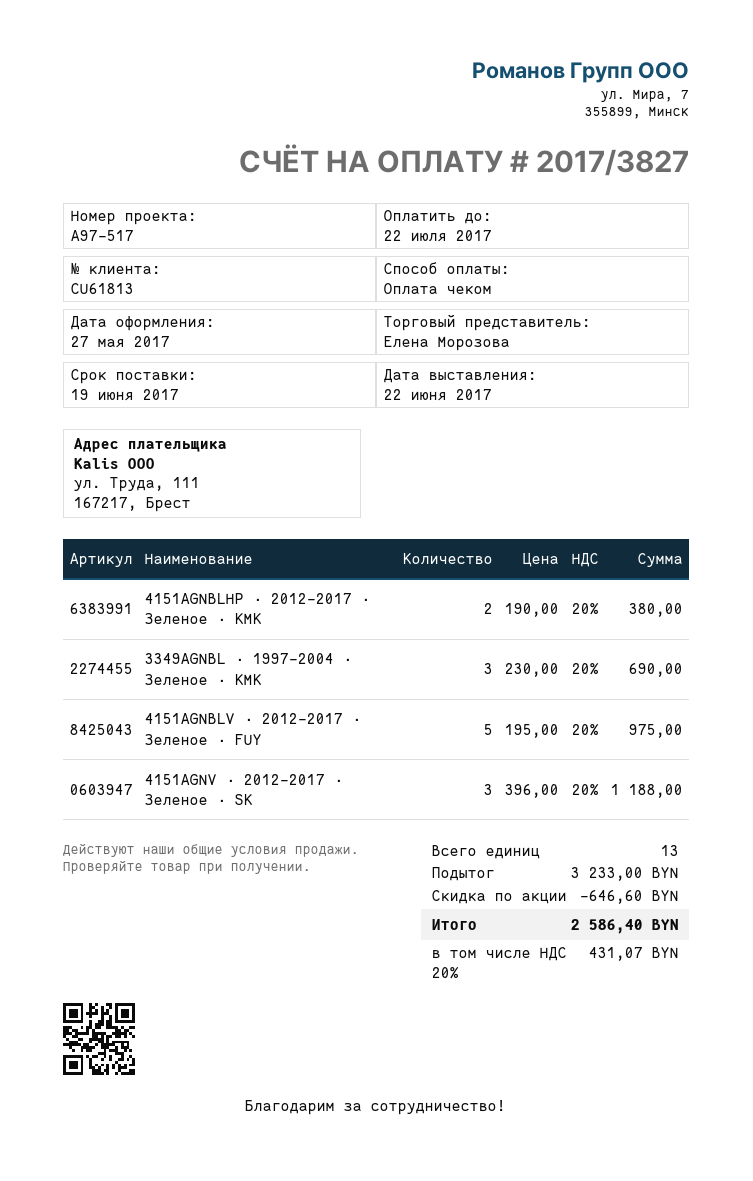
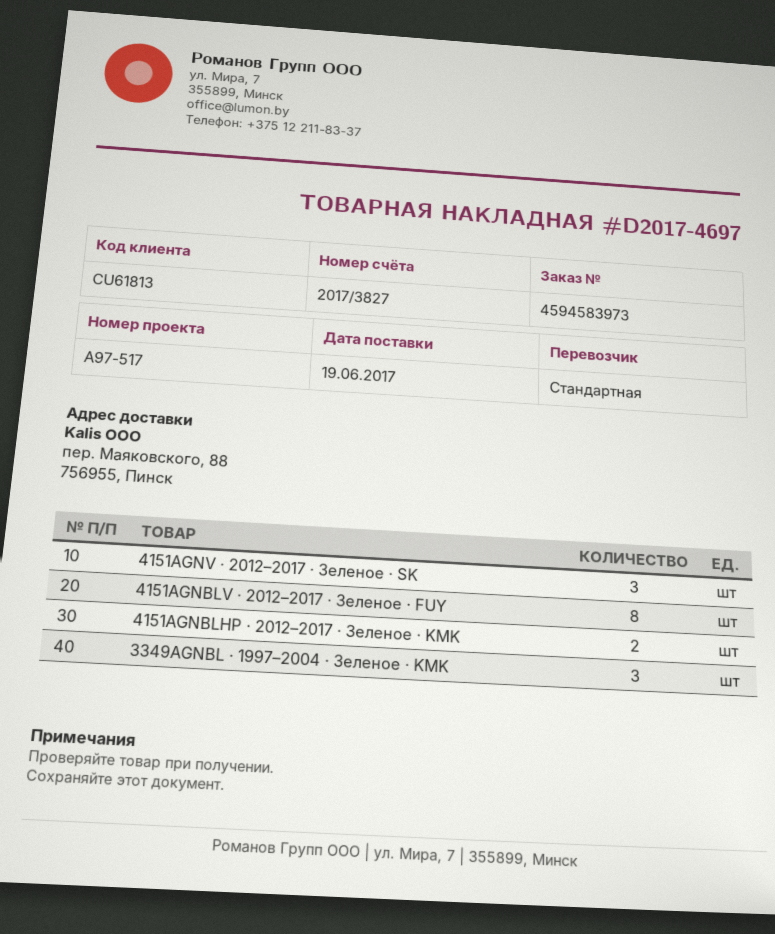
4151AGNBLV · 2012–2017 · Зеленое · FUY: 5 -> 8

